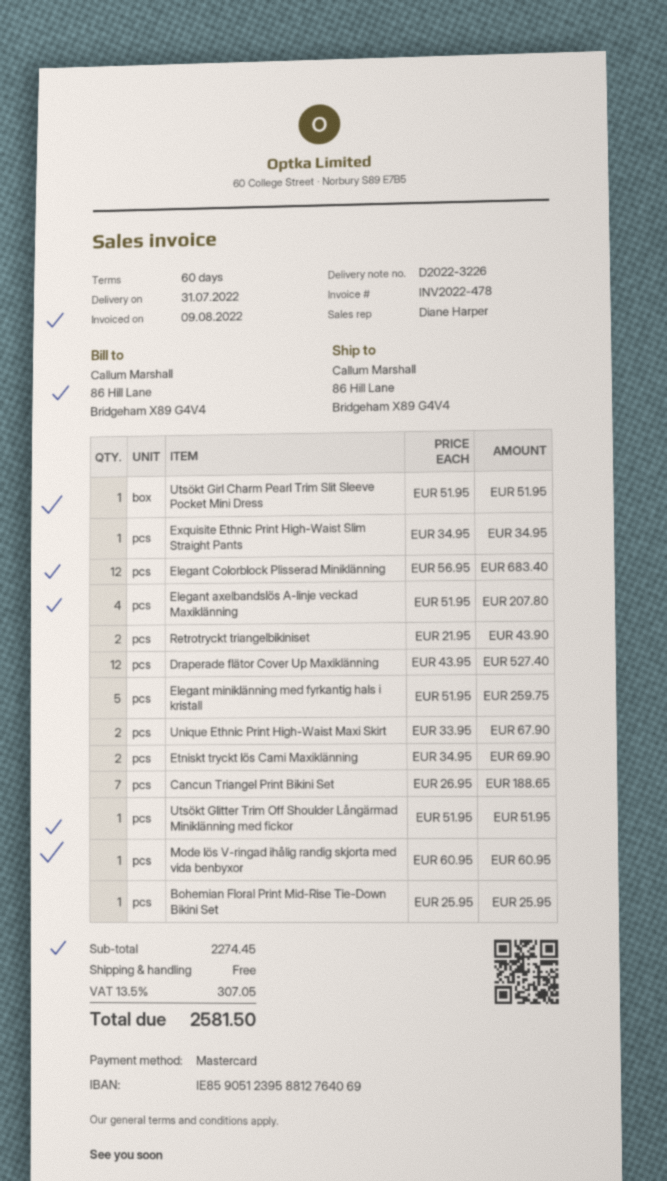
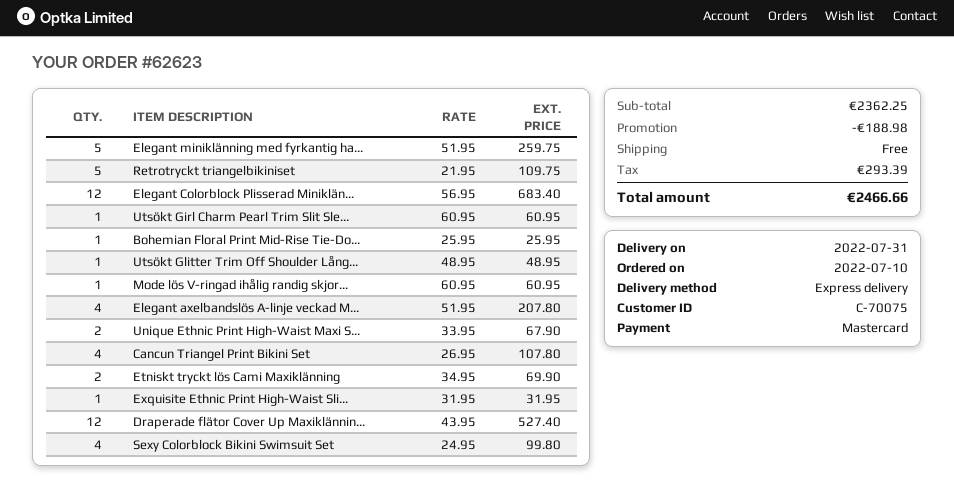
Utsökt Girl Charm Pearl Trim Slit Sleeve Pocket Mini Dress: 1 x 51.95 = 51.95 -> 1 x 60.95 = 60.95
Exquisite Ethnic Print High-Waist Slim Straight Pants: 1 x 34.95 = 34.95 -> 1 x 31.95 = 31.95
Retrotryckt triangelbikiniset: 2 x 21.95 = 43.90 -> 5 x 21.95 = 109.75
Cancun Triangel Print Bikini Set: 7 x 26.95 = 188.65 -> 4 x 26.95 = 107.80
Utsökt Glitter Trim Off Shoulder Långärmad Miniklänning med fickor: 1 x 51.95 = 51.95 -> 1 x 48.95 = 48.95
Sexy Colorblock Bikini Swimsuit Set: none -> 4 x 24.95 = 99.80
subtotal: 2274.45 -> 2362.25
discount: none -> 188.98
tax: 307.05 -> 293.39
total: 2581.50 -> 2466.66

